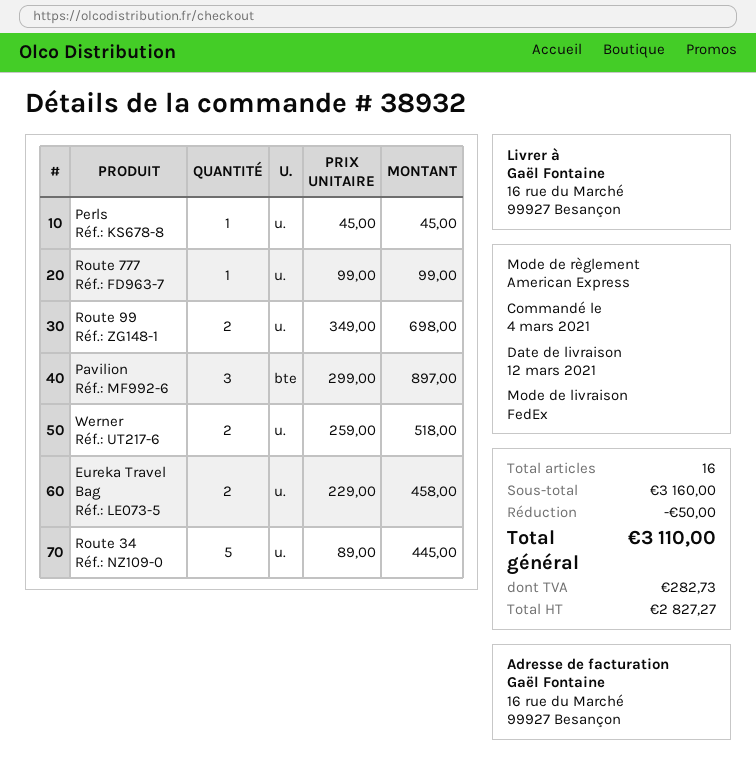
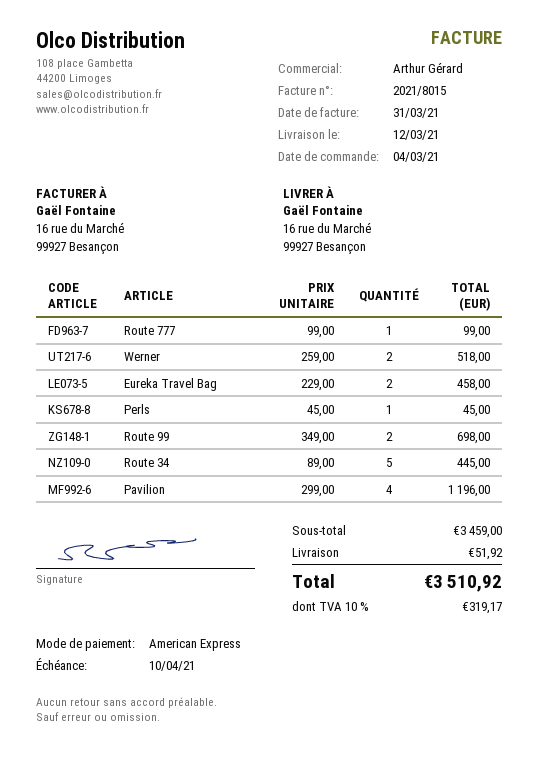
Pavilion: 3 x 299.00 = 897.00 -> 4 x 299.00 = 1196.00
subtotal: 3160.00 -> 3459.00
discount: 50.00 -> none
shipping: none -> 51.92
tax: 282.73 -> 319.17
total: 3110.00 -> 3510.92

